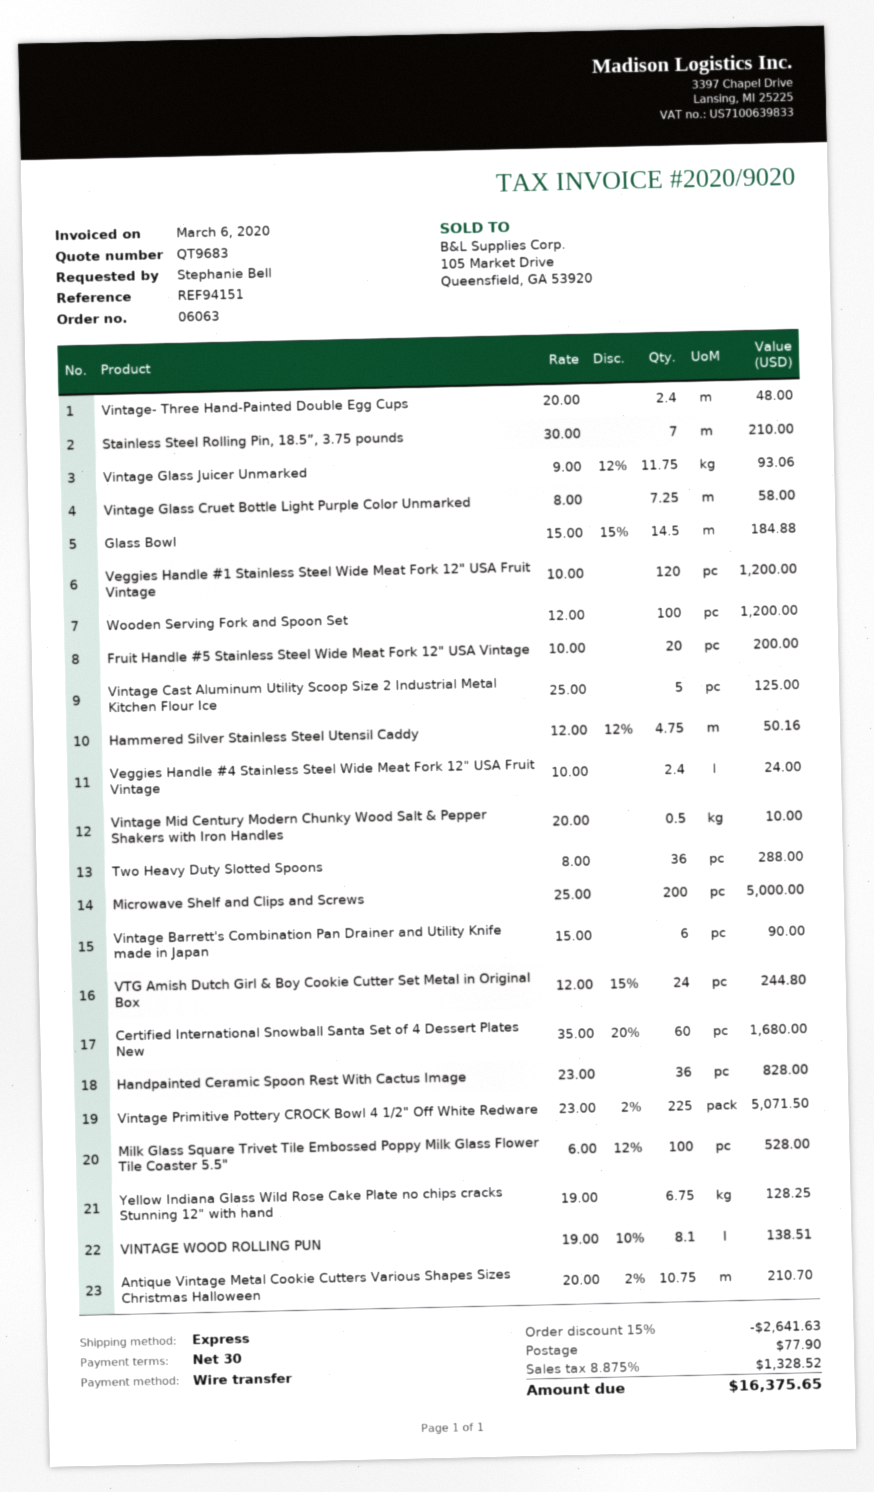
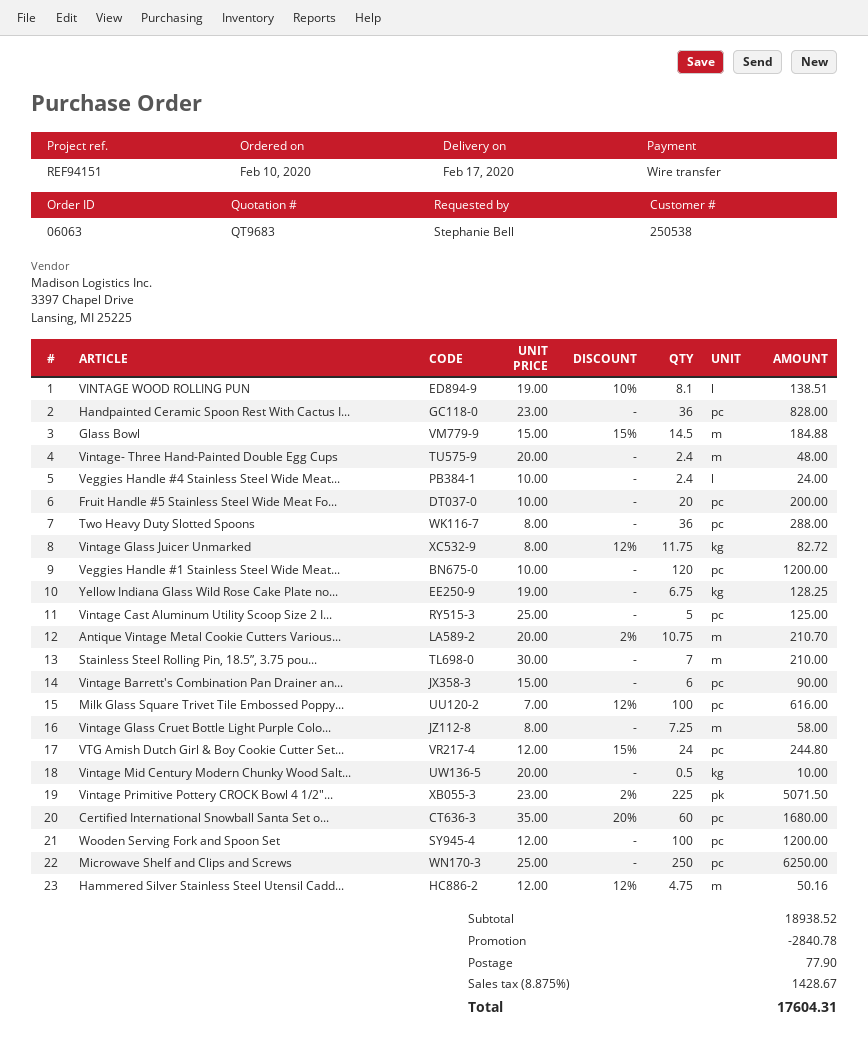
Vintage Glass Juicer Unmarked: 11.75 x 9.00 - 12% = 93.06 -> 11.75 x 8.00 - 12% = 82.72
Microwave Shelf and Clips and Screws: 200 x 25.00 = 5000.00 -> 250 x 25.00 = 6250.00
Milk Glass Square Trivet Tile Embossed Poppy Milk Glass Flower Tile Coaster 5.5": 100 x 6.00 - 12% = 528.00 -> 100 x 7.00 - 12% = 616.00
discount: 2641.63 -> 2840.78
tax: 8.875% = 1328.52 -> 8.875% = 1428.67
total: 16375.65 -> 17604.31

